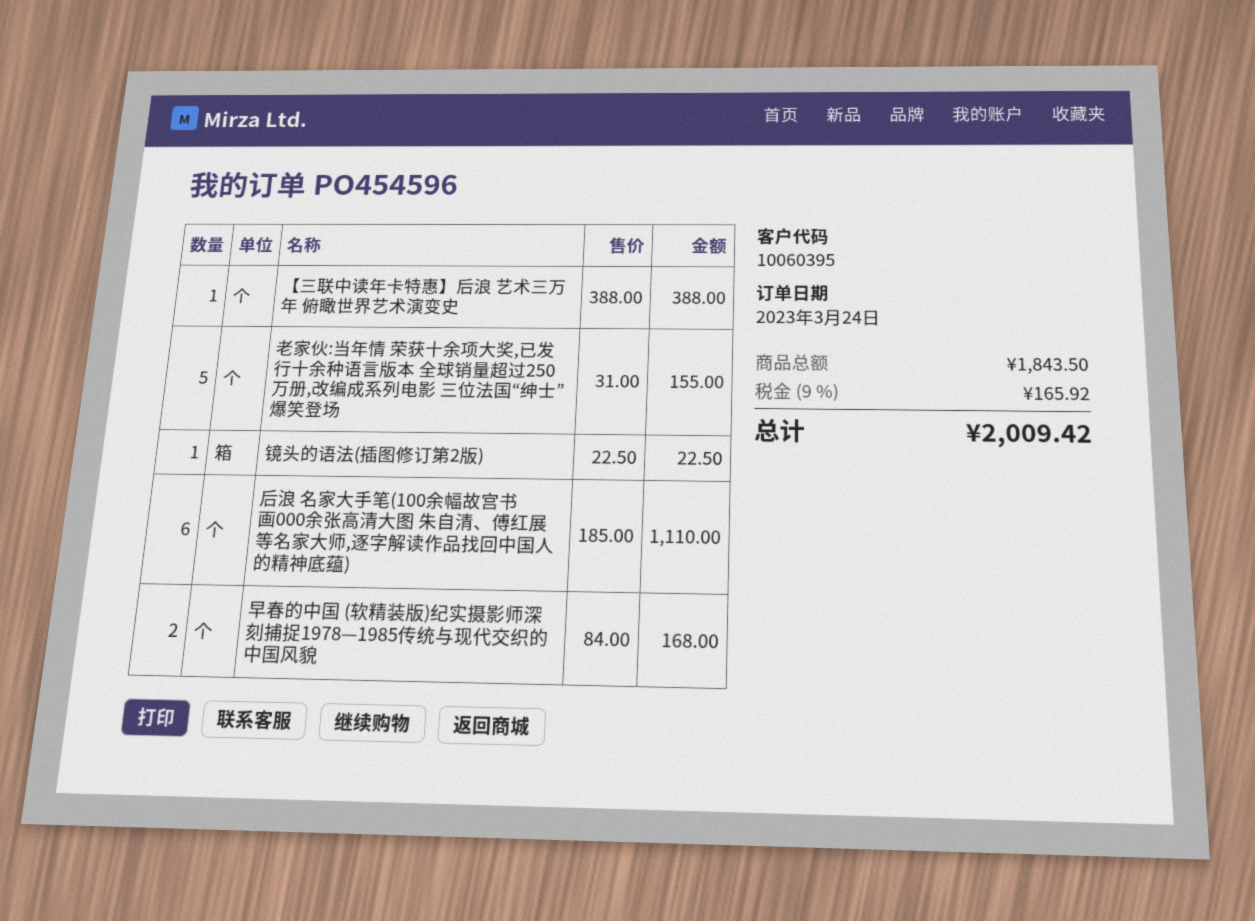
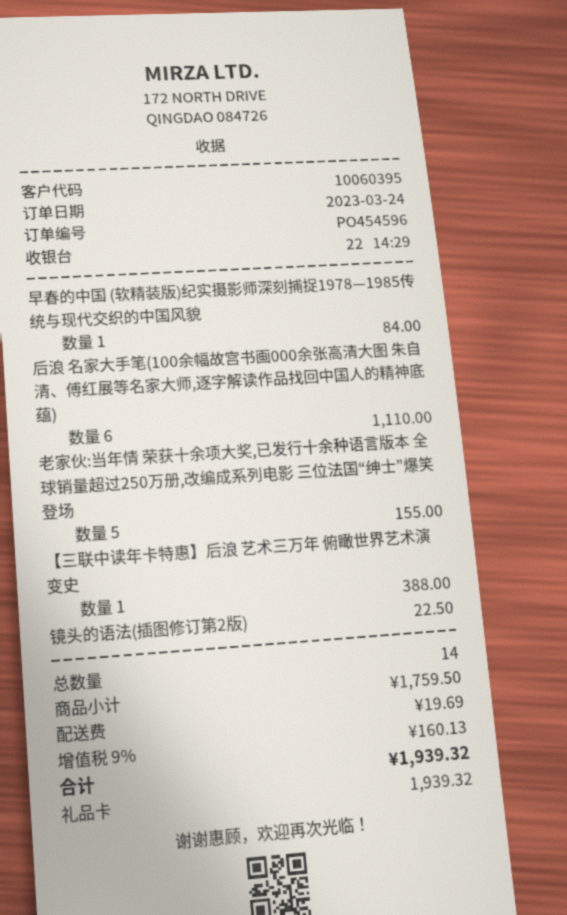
早春的中国 (软精装版)纪实摄影师深刻捕捉1978—1985传统与现代交织的中国风貌: 2 for 168.00 -> 1 for 84.00
subtotal: 1843.50 -> 1759.50
shipping: none -> 19.69
tax: 9% = 165.92 -> 9% = 160.13
total: 2009.42 -> 1939.32

